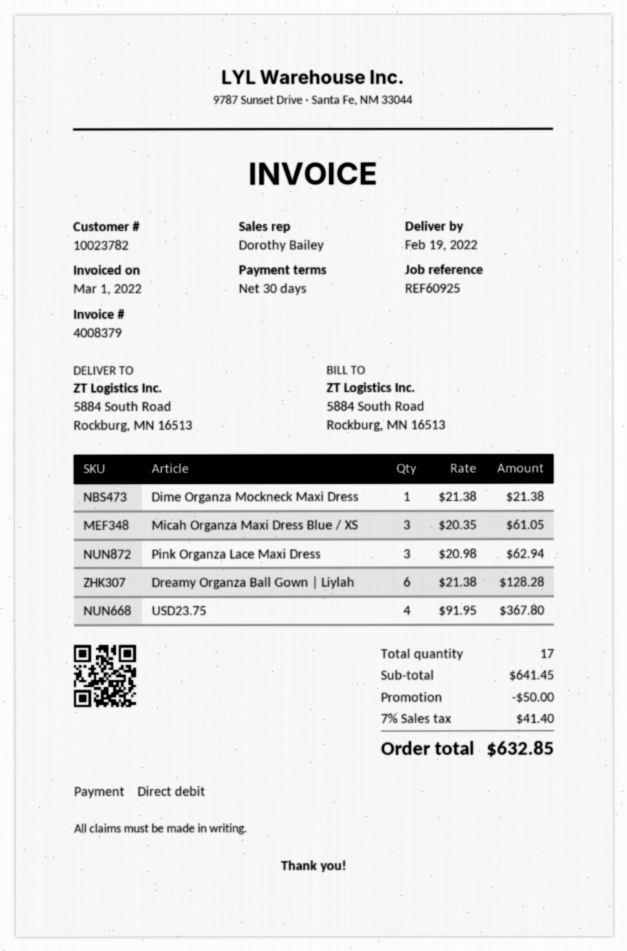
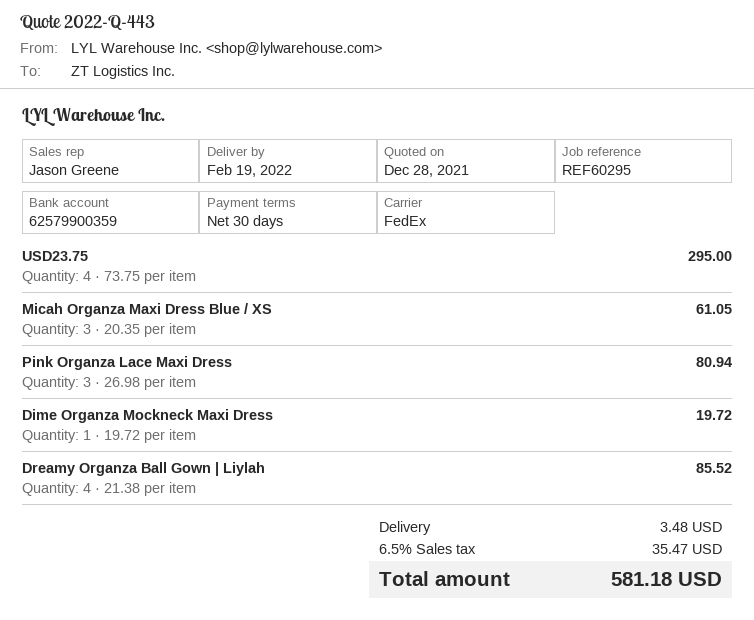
reference: REF60925 -> REF60295
sales rep: Dorothy Bailey -> Jason Greene
Dime Organza Mockneck Maxi Dress: 1 x 21.38 = 21.38 -> 1 x 19.72 = 19.72
Pink Organza Lace Maxi Dress: 3 x 20.98 = 62.94 -> 3 x 26.98 = 80.94
Dreamy Organza Ball Gown | Liylah: 6 x 21.38 = 128.28 -> 4 x 21.38 = 85.52
USD23.75: 4 x 91.95 = 367.80 -> 4 x 73.75 = 295.00
discount: 50.00 -> none
shipping: none -> 3.48
tax: 7% = 41.40 -> 6.5% = 35.47
total: 632.85 -> 581.18

